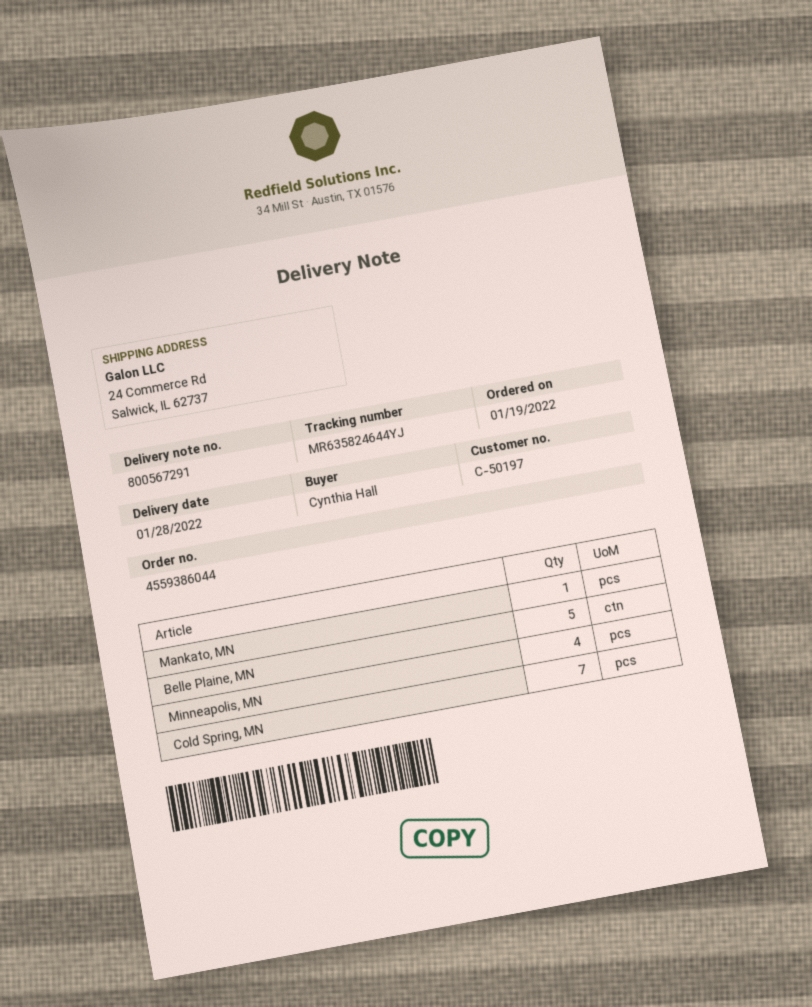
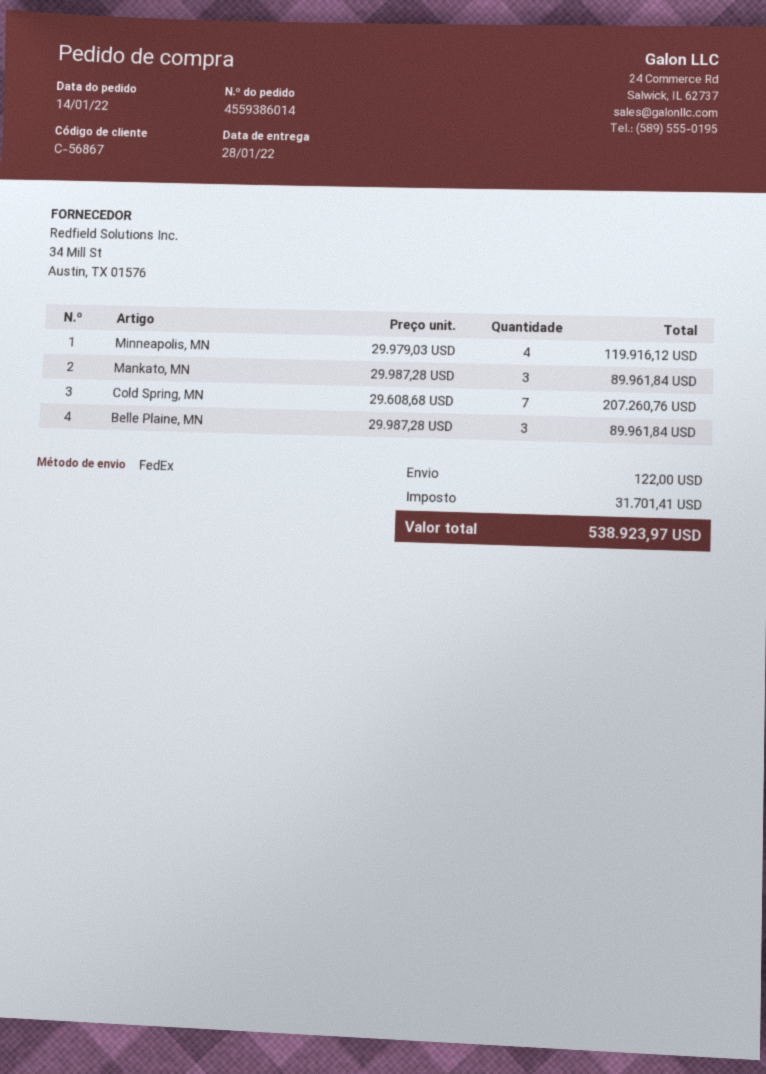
order number: 4559386044 -> 4559386014
order date: 2022-01-19 -> 2022-01-14
customer number: C-50197 -> C-56867
Mankato, MN: 1 -> 3
Belle Plaine, MN: 5 -> 3

